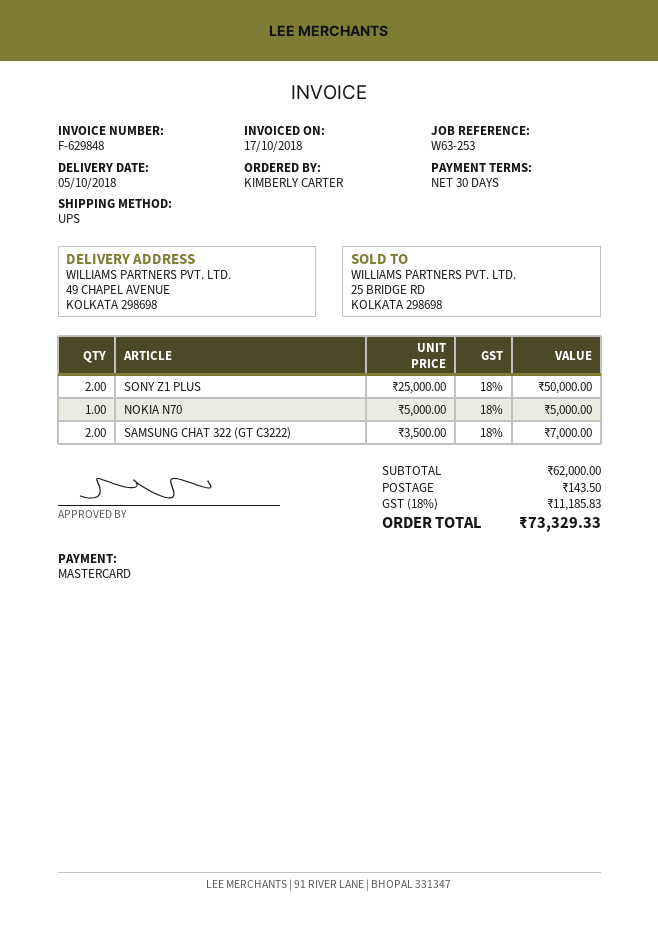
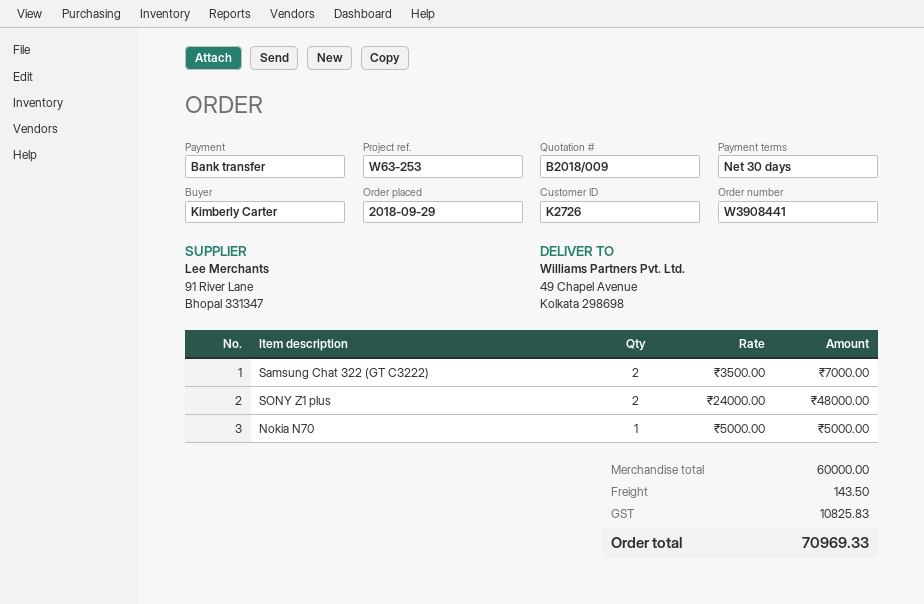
payment method: Mastercard -> bank transfer
SONY Z1 PLUS: 2 x 25000.00 = 50000.00 -> 2 x 24000.00 = 48000.00
subtotal: 62000.00 -> 60000.00
tax: 11185.83 -> 10825.83
total: 73329.33 -> 70969.33

